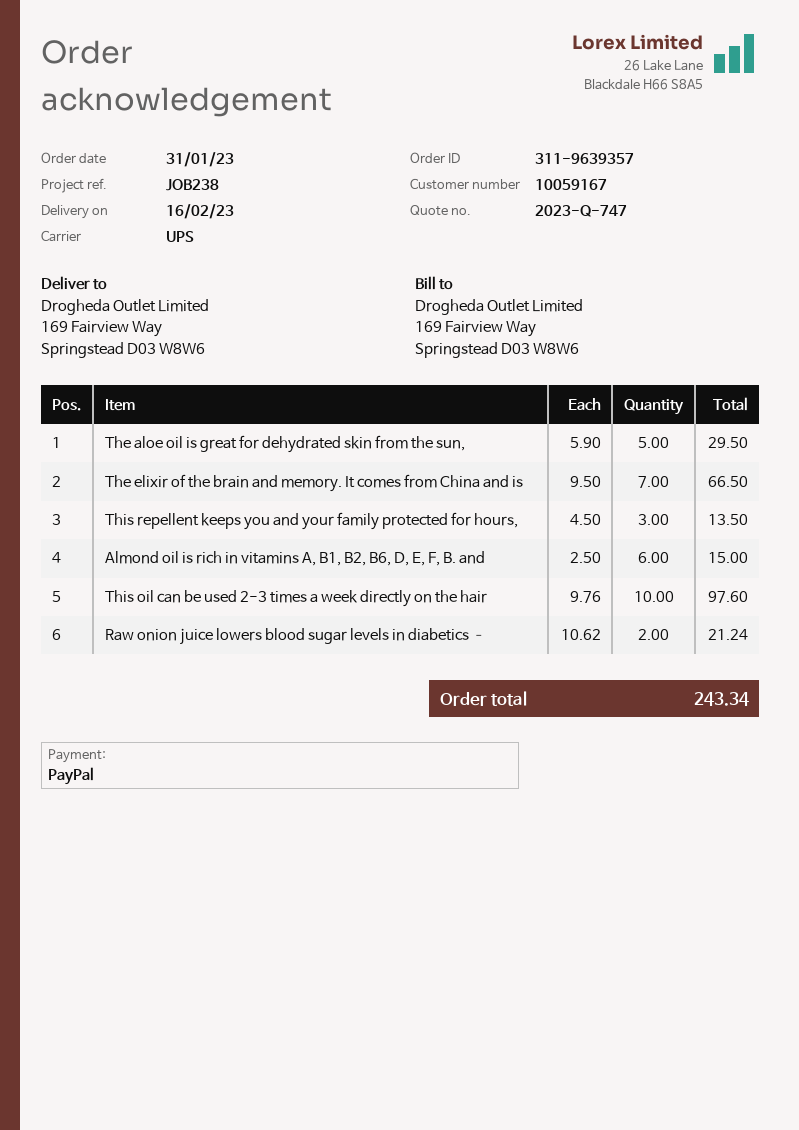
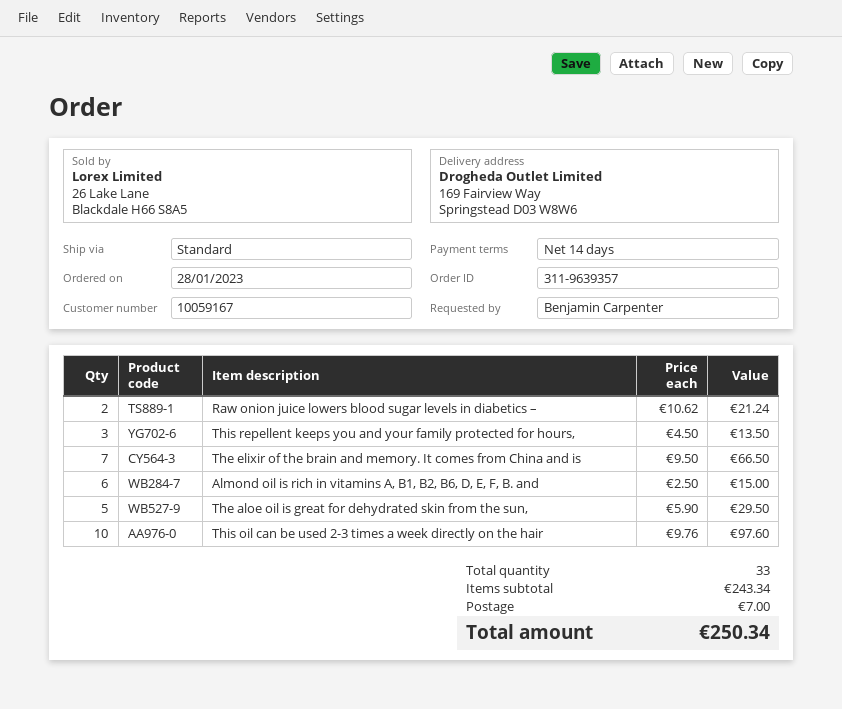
order date: 2023-01-31 -> 2023-01-28
shipping method: UPS -> standard
shipping: none -> 7.00
total: 243.34 -> 250.34

